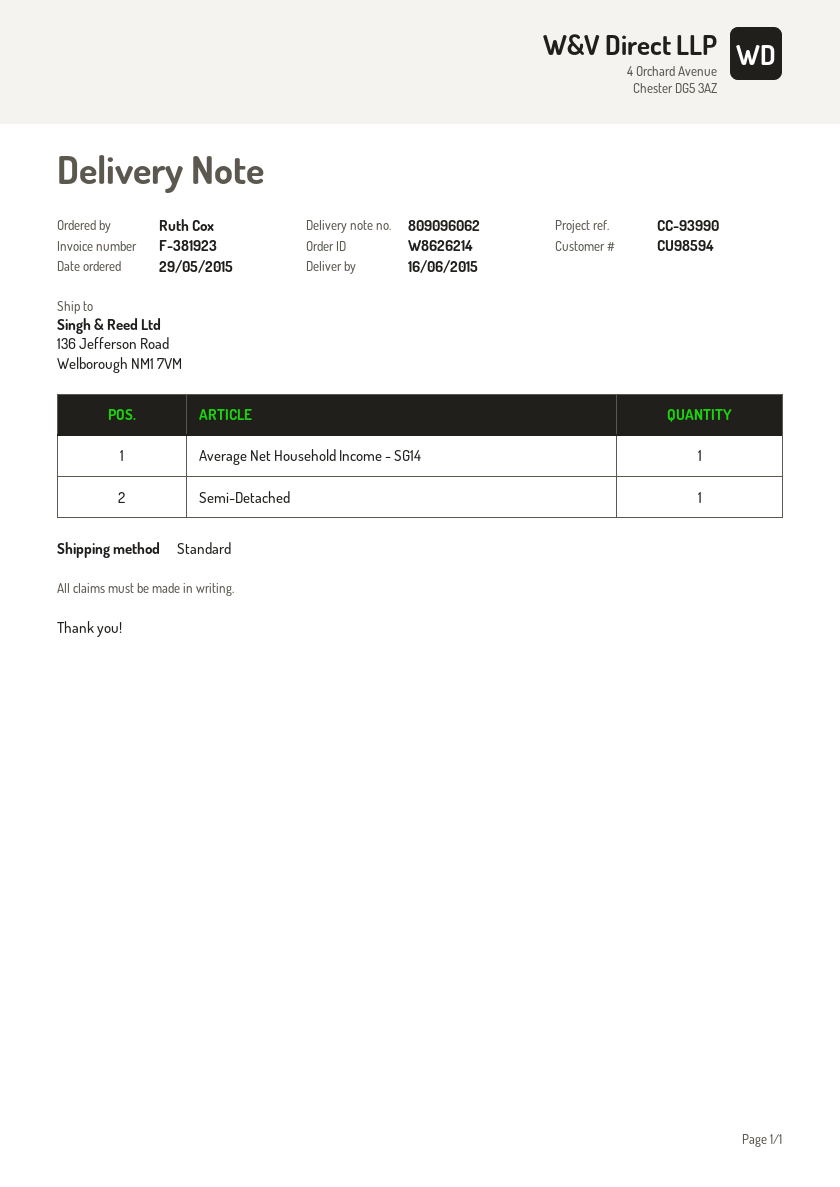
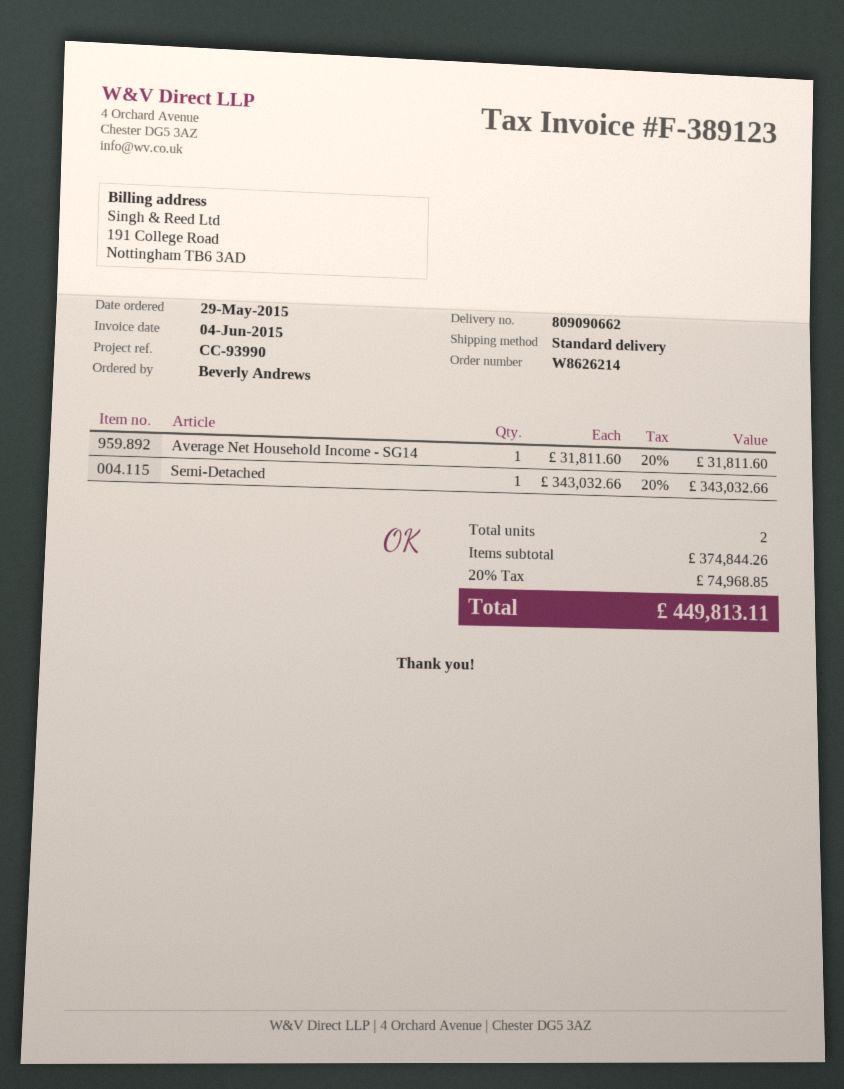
delivery note number: 809096062 -> 809090662
invoice number: F-381923 -> F-389123
ordered by: Ruth Cox -> Beverly Andrews

